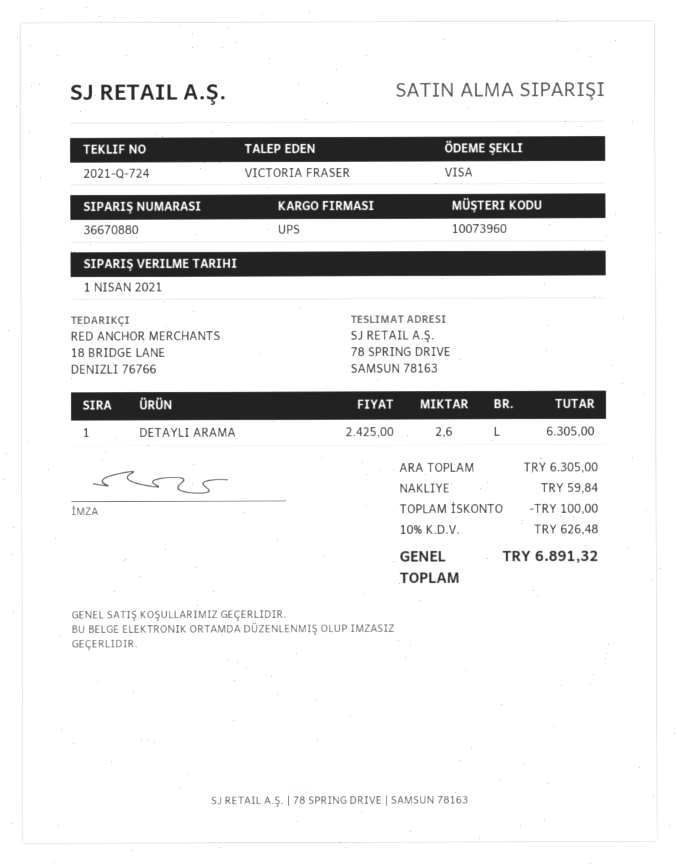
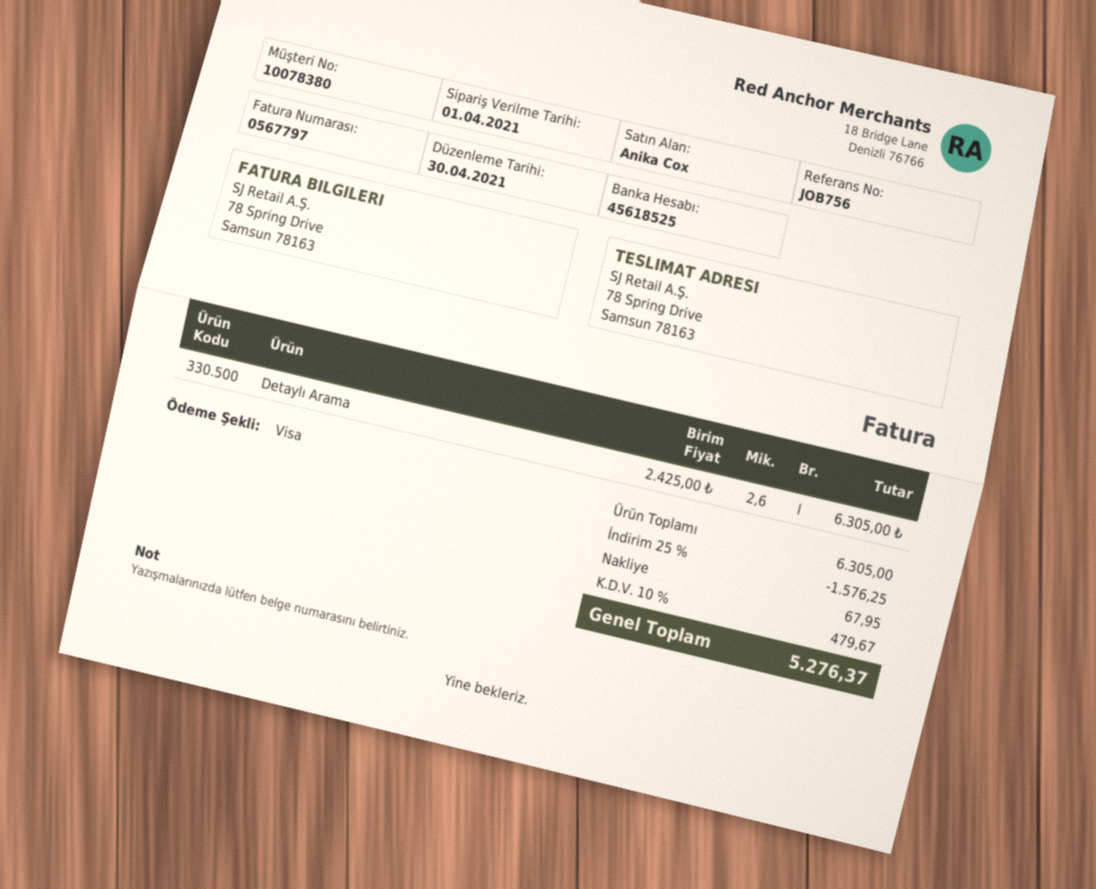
customer number: 10073960 -> 10078380
ordered by: VICTORIA FRASER -> Anika Cox
discount: 100.00 -> 1576.25
shipping: 59.84 -> 67.95
tax: 10% = 626.48 -> 10% = 479.67
total: 6891.32 -> 5276.37

